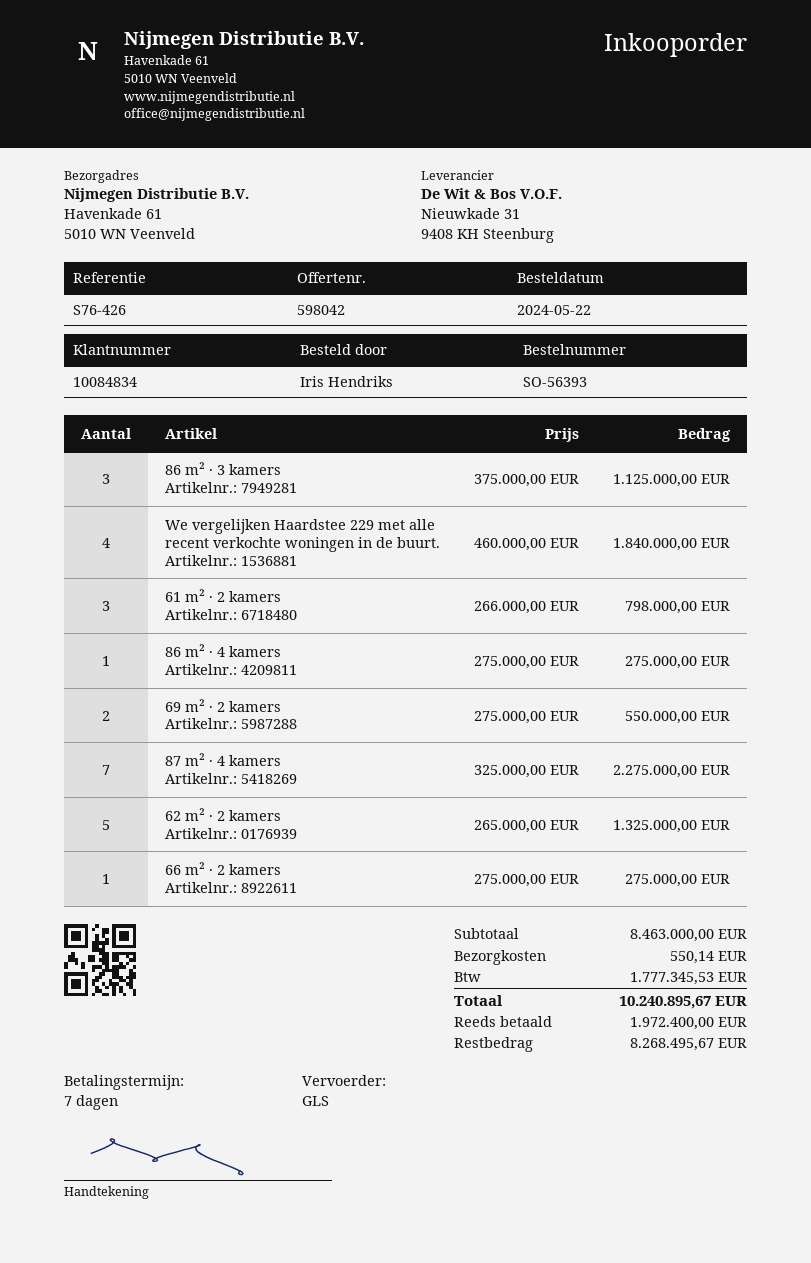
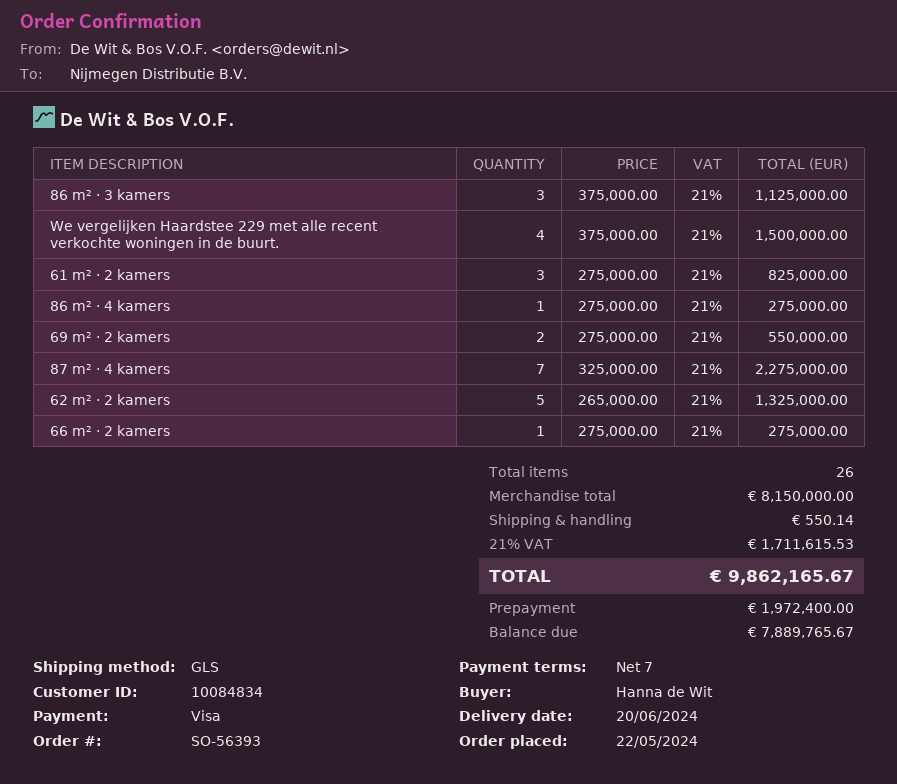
ordered by: Iris Hendriks -> Hanna de Wit
We vergelijken Haardstee 229 met alle recent verkochte woningen in de buurt.: 4 x 460000.00 = 1840000.00 -> 4 x 375000.00 = 1500000.00
61 m² · 2 kamers: 3 x 266000.00 = 798000.00 -> 3 x 275000.00 = 825000.00
subtotal: 8463000.00 -> 8150000.00
tax: 1777345.53 -> 1711615.53
total: 10240895.67 -> 9862165.67
balance: 8268495.67 -> 7889765.67

